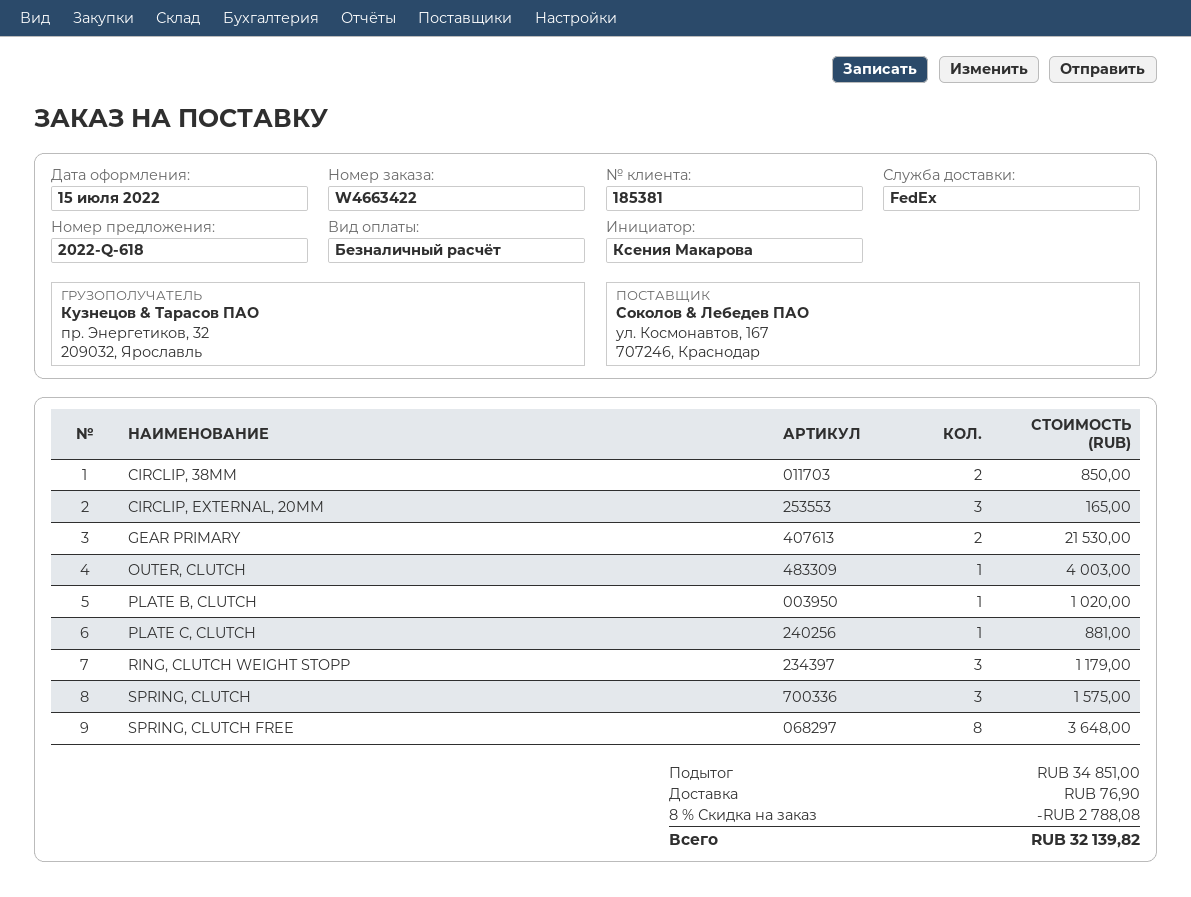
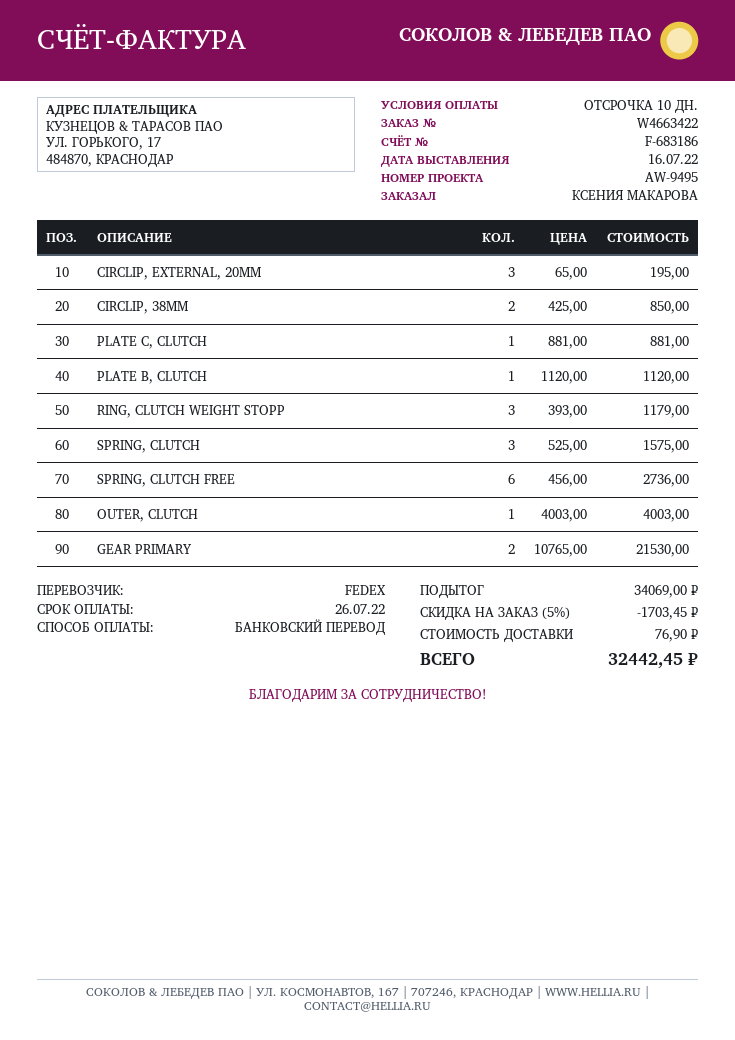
CIRCLIP, EXTERNAL, 20MM: 3 for 165.00 -> 3 for 195.00
PLATE B, CLUTCH: 1 for 1020.00 -> 1 for 1120.00
SPRING, CLUTCH FREE: 8 for 3648.00 -> 6 for 2736.00
subtotal: 34851.00 -> 34069.00
discount: 8% = 2788.08 -> 5% = 1703.45
total: 32139.82 -> 32442.45

